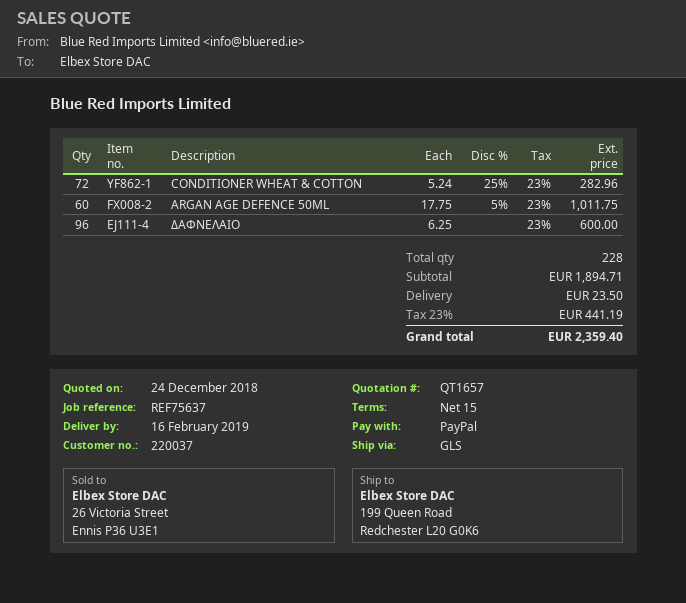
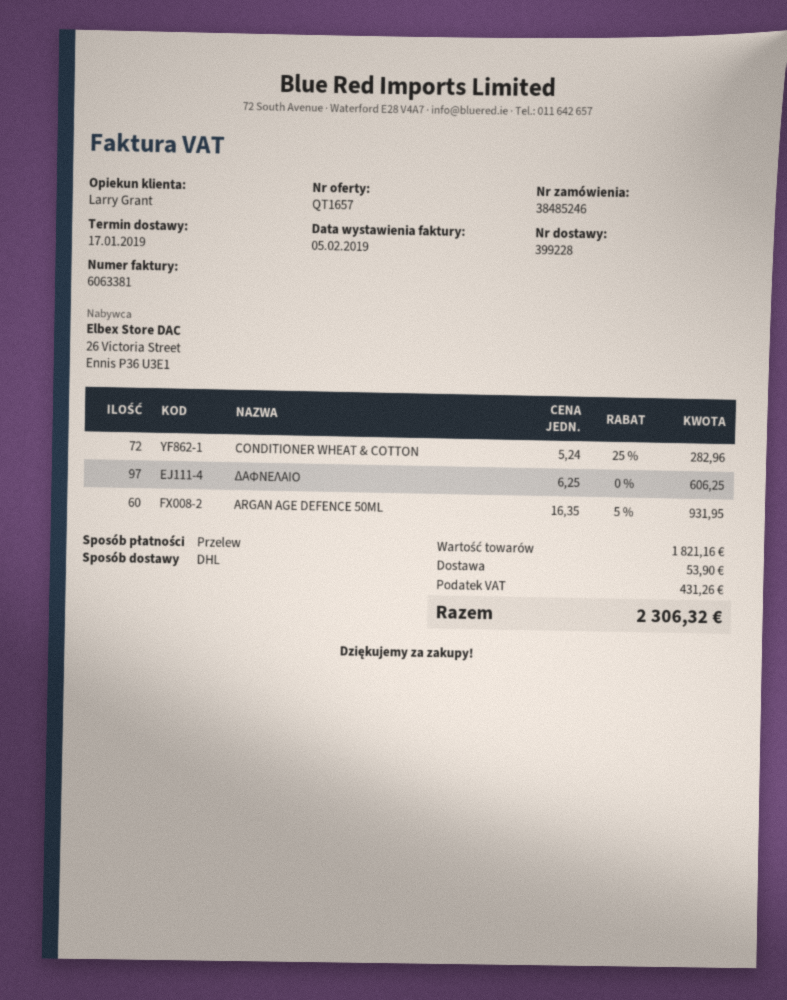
delivery date: 2019-02-16 -> 2019-01-17
payment method: PayPal -> bank transfer
shipping method: GLS -> DHL
ARGAN AGE DEFENCE 50ML: 60 x 17.75 - 5% = 1011.75 -> 60 x 16.35 - 5% = 931.95
ΔΑΦΝΕΛΑΙΟ: 96 x 6.25 = 600.00 -> 97 x 6.25 = 606.25
subtotal: 1894.71 -> 1821.16
shipping: 23.50 -> 53.90
tax: 441.19 -> 431.26
total: 2359.40 -> 2306.32

